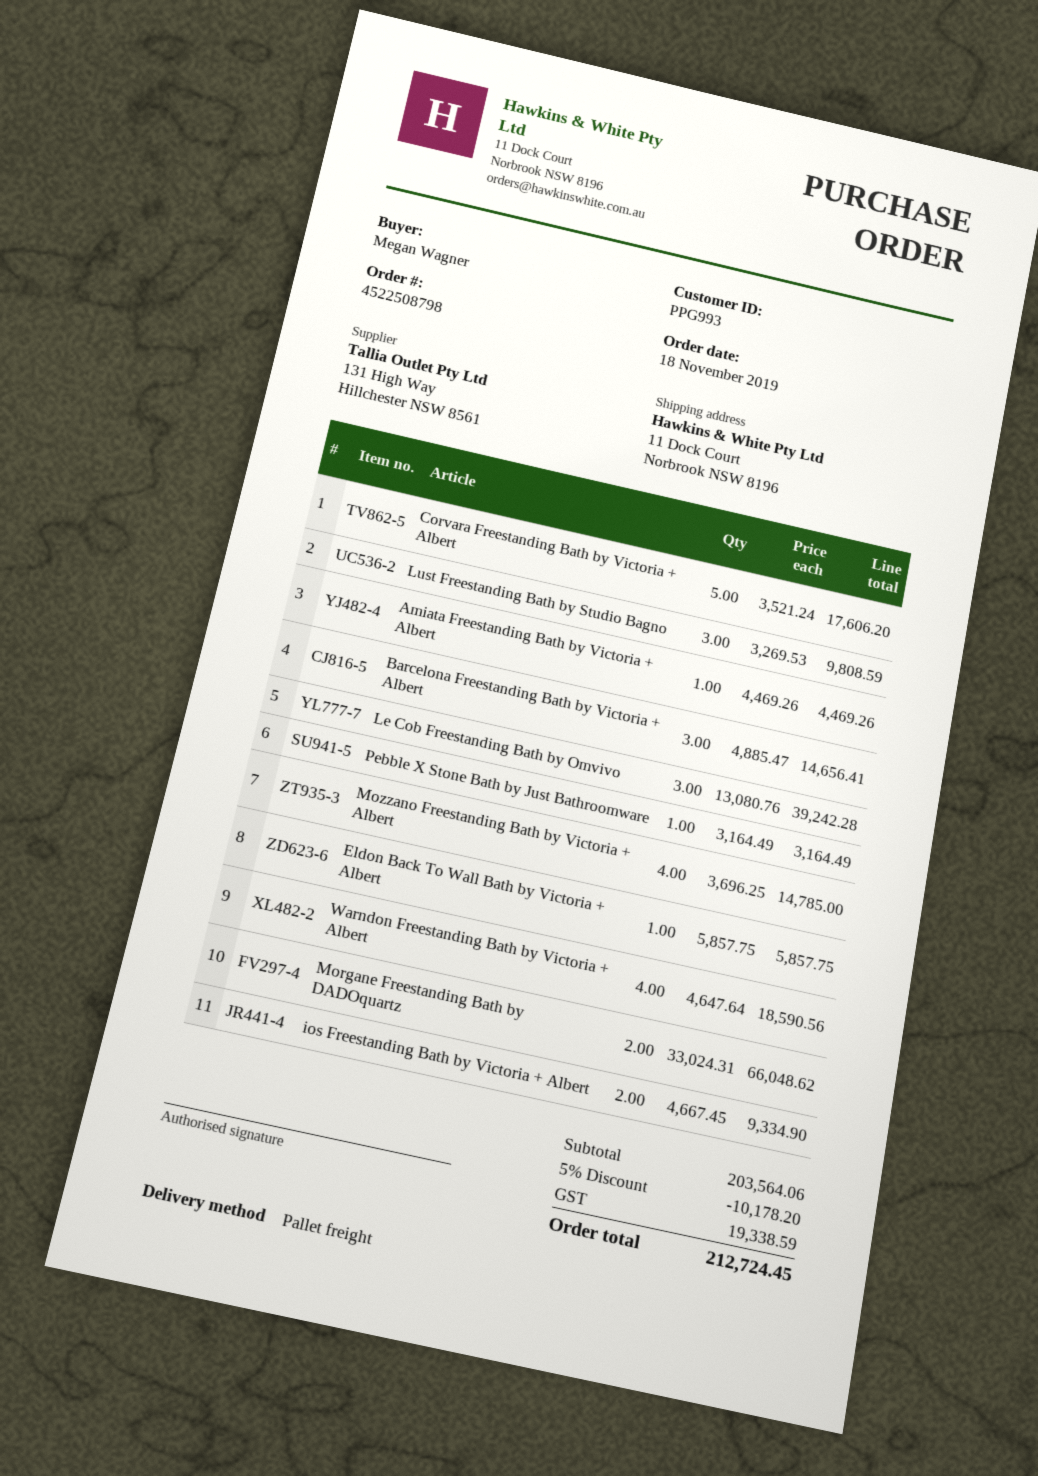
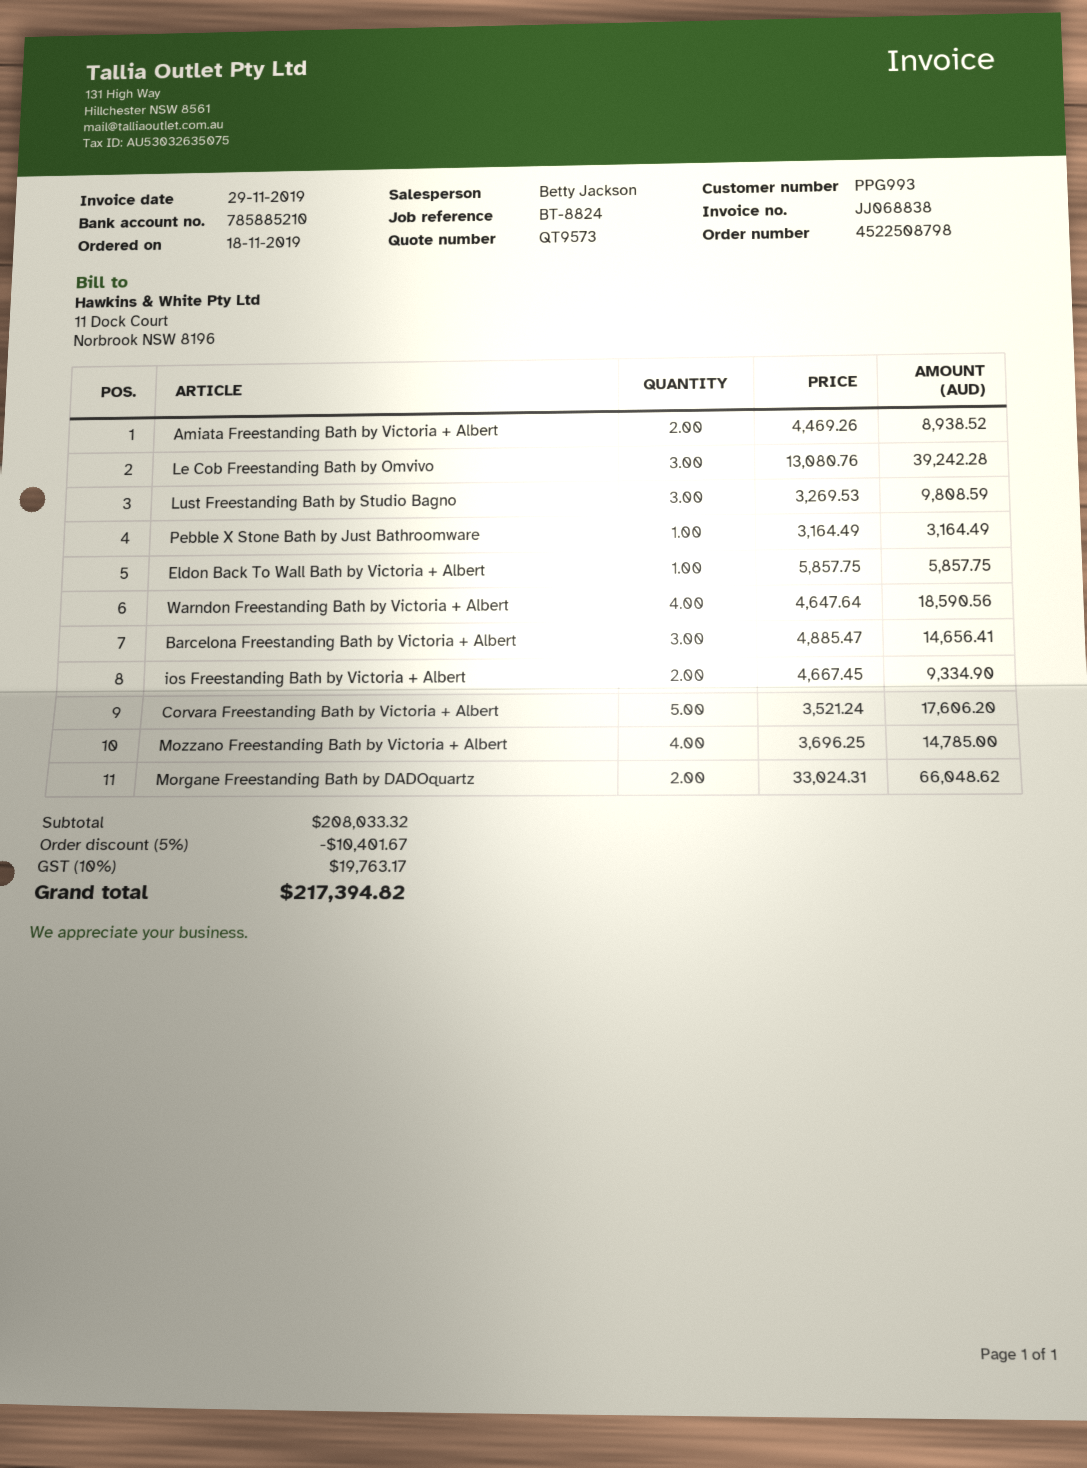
Amiata Freestanding Bath by Victoria + Albert: 1 x 4469.26 = 4469.26 -> 2 x 4469.26 = 8938.52
subtotal: 203564.06 -> 208033.32
discount: 5% = 10178.20 -> 5% = 10401.67
tax: 19338.59 -> 19763.17
total: 212724.45 -> 217394.82

